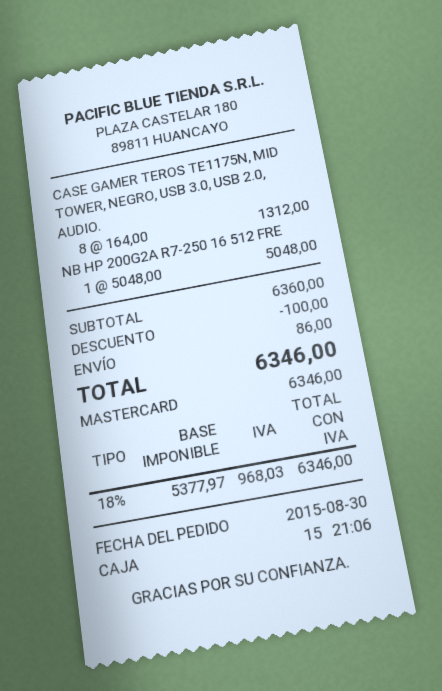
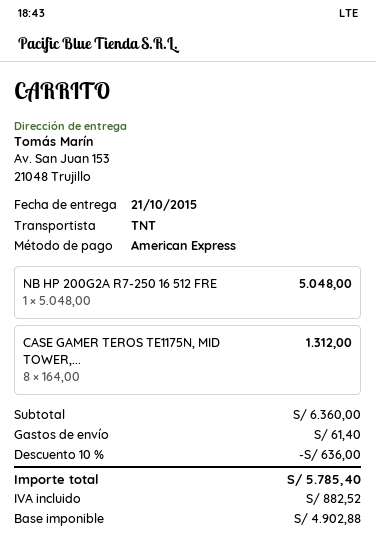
payment method: Mastercard -> American Express
discount: 100.00 -> 636.00
shipping: 86.00 -> 61.40
net: 5377.97 -> 4902.88
tax: 968.03 -> 882.52
total: 6346.00 -> 5785.40

